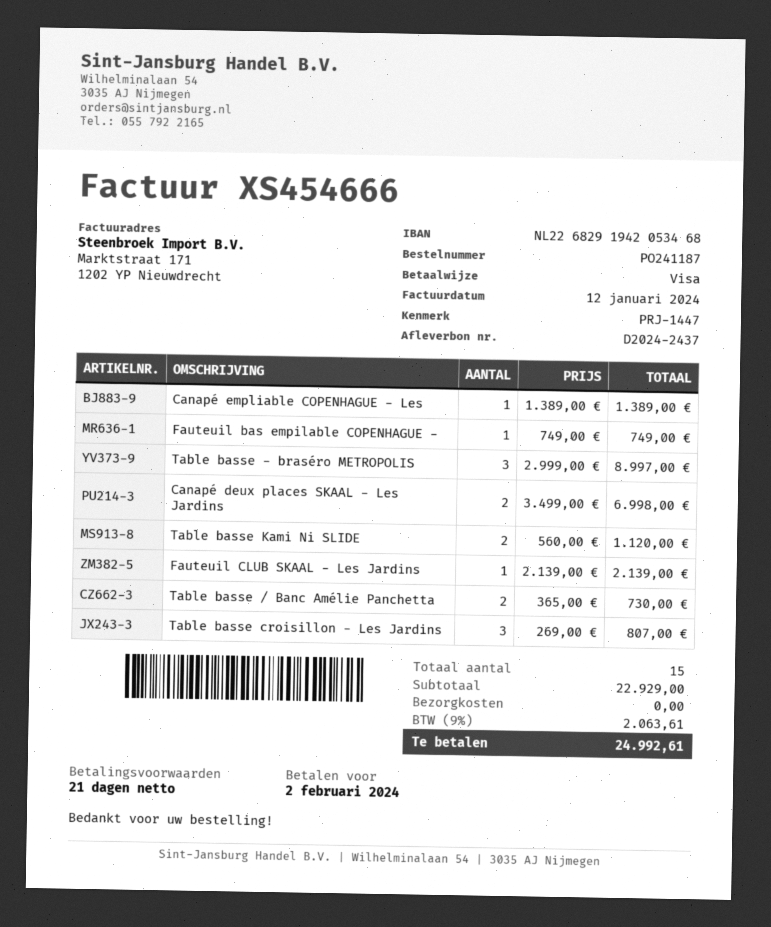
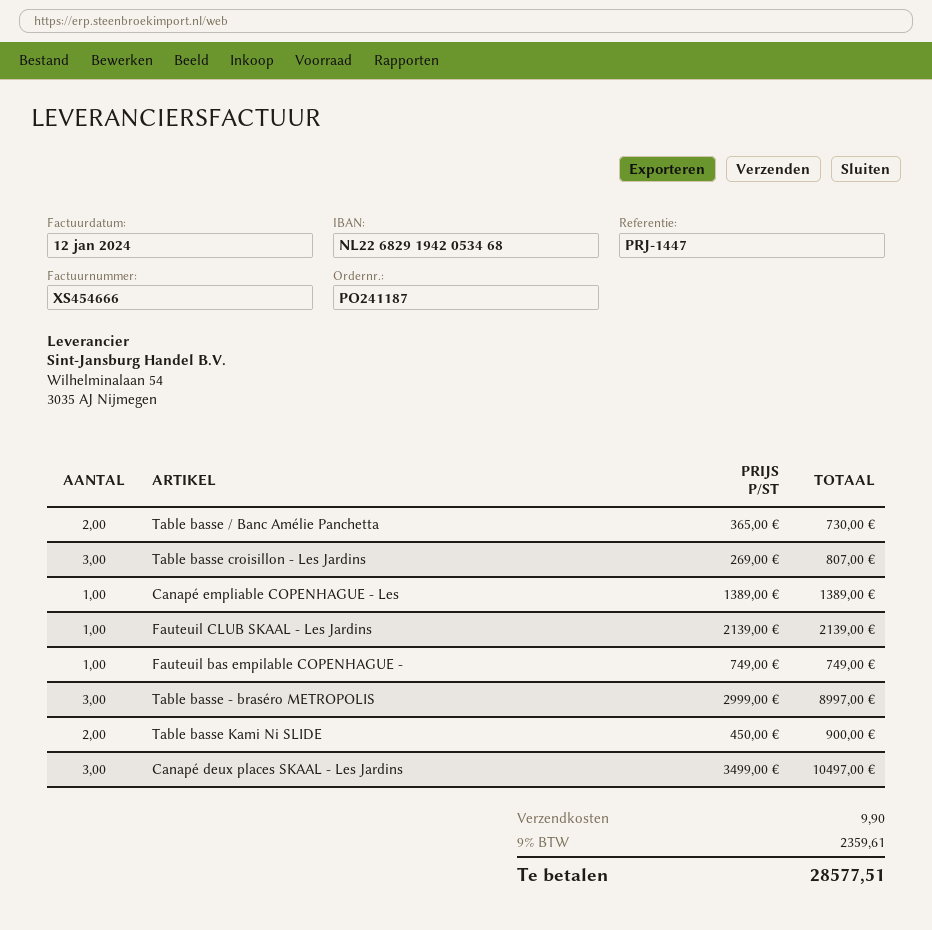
Canapé deux places SKAAL - Les Jardins: 2 x 3499.00 = 6998.00 -> 3 x 3499.00 = 10497.00
Table basse Kami Ni SLIDE: 2 x 560.00 = 1120.00 -> 2 x 450.00 = 900.00
shipping: 0.00 -> 9.90
tax: 9% = 2063.61 -> 9% = 2359.61
total: 24992.61 -> 28577.51

